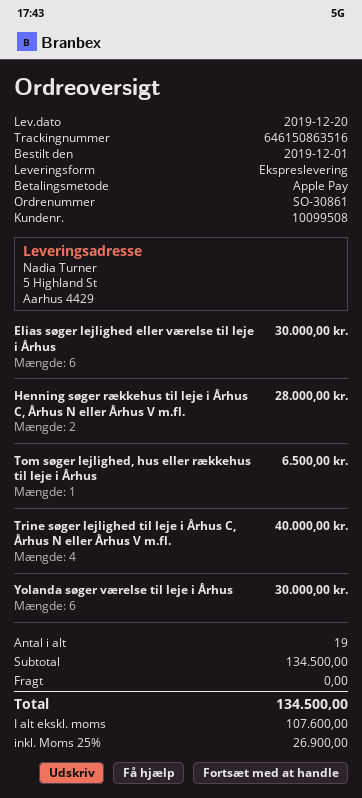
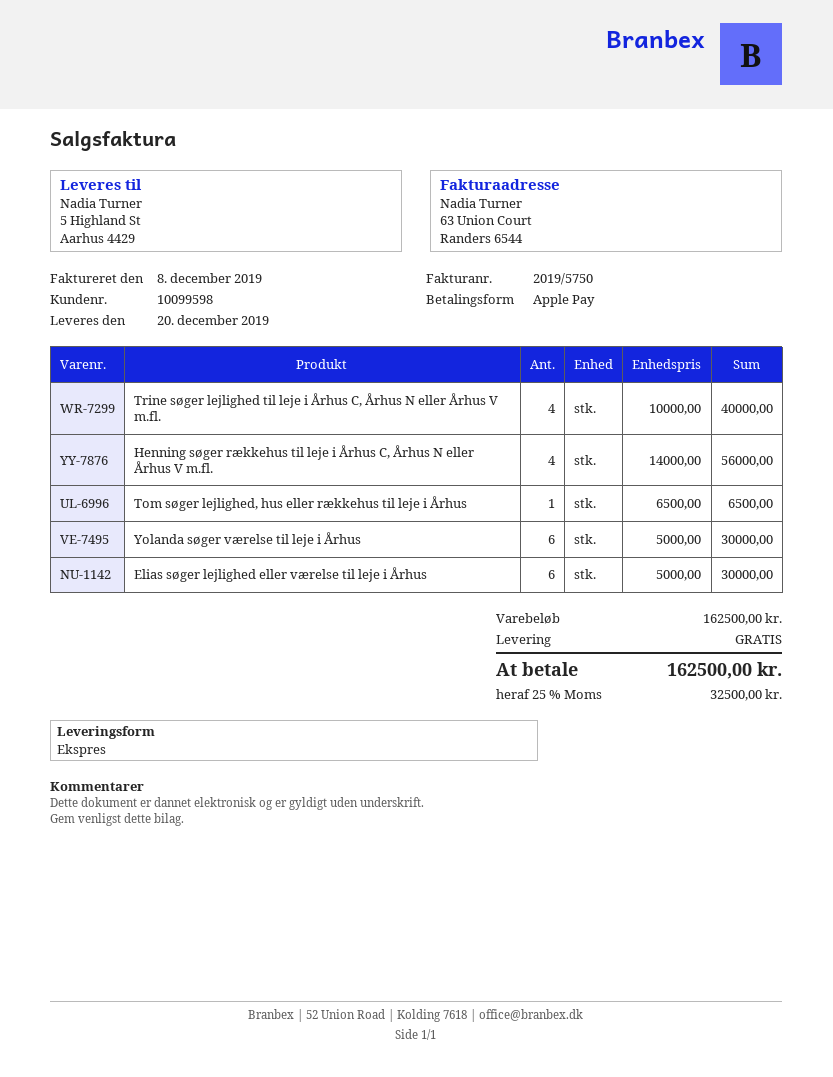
customer number: 10099508 -> 10099598
Henning søger rækkehus til leje i Århus C, Århus N eller Århus V m.fl.: 2 for 28000.00 -> 4 for 56000.00
subtotal: 134500.00 -> 162500.00
tax: 25% = 26900.00 -> 25% = 32500.00
total: 134500.00 -> 162500.00

